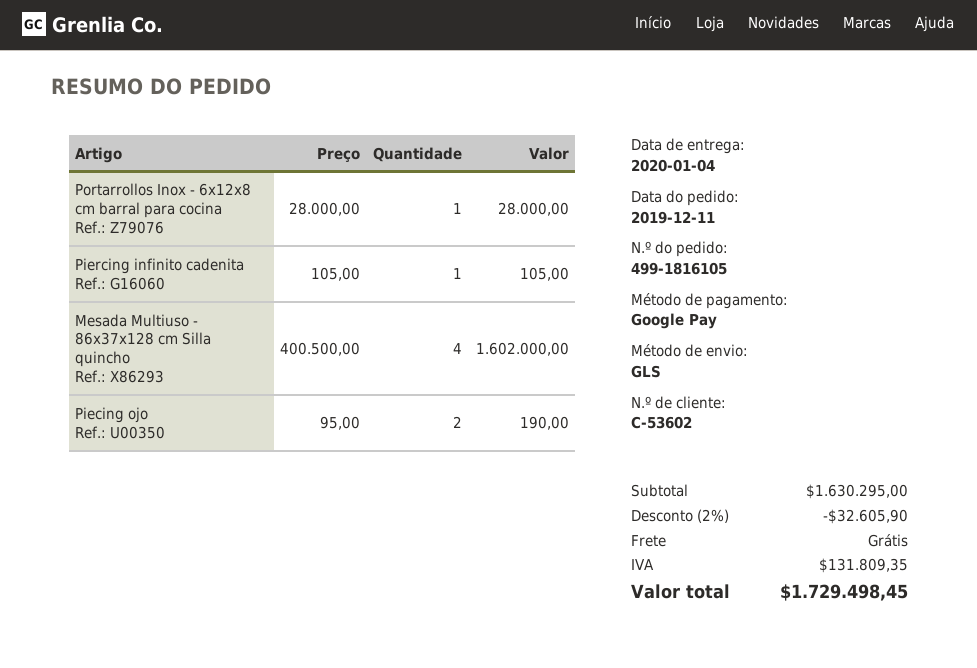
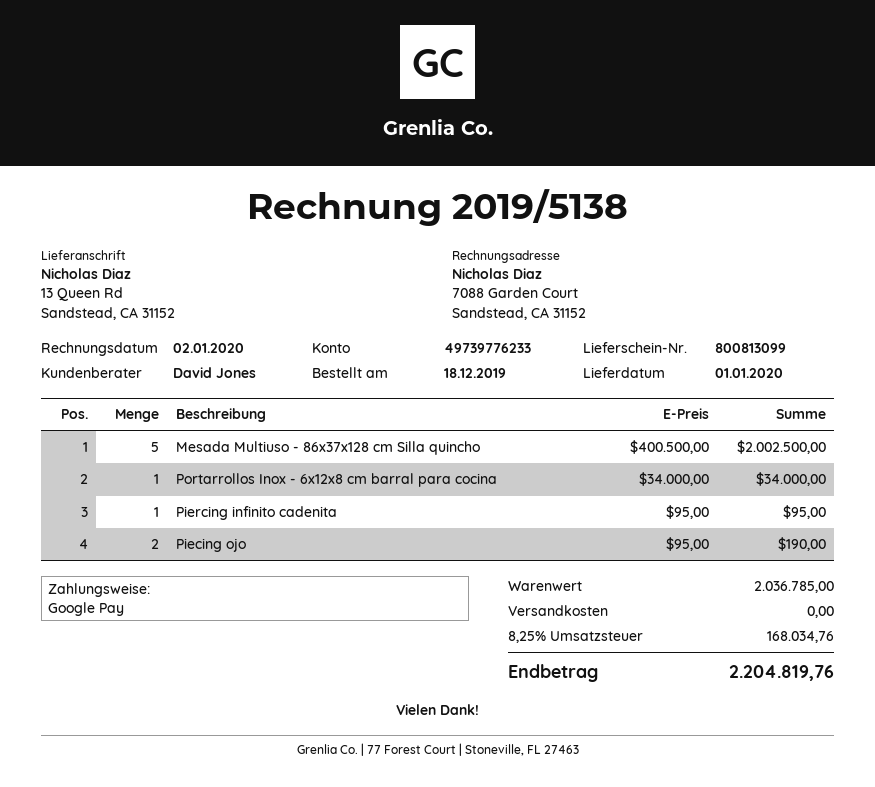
order date: 2019-12-11 -> 2019-12-18
delivery date: 2020-01-04 -> 2020-01-01
Portarrollos Inox - 6x12x8 cm barral para cocina: 1 x 28000.00 = 28000.00 -> 1 x 34000.00 = 34000.00
Piercing infinito cadenita: 1 x 105.00 = 105.00 -> 1 x 95.00 = 95.00
Mesada Multiuso - 86x37x128 cm Silla quincho: 4 x 400500.00 = 1602000.00 -> 5 x 400500.00 = 2002500.00
subtotal: 1630295.00 -> 2036785.00
discount: 2% = 32605.90 -> none
tax: 131809.35 -> 168034.76
total: 1729498.45 -> 2204819.76

